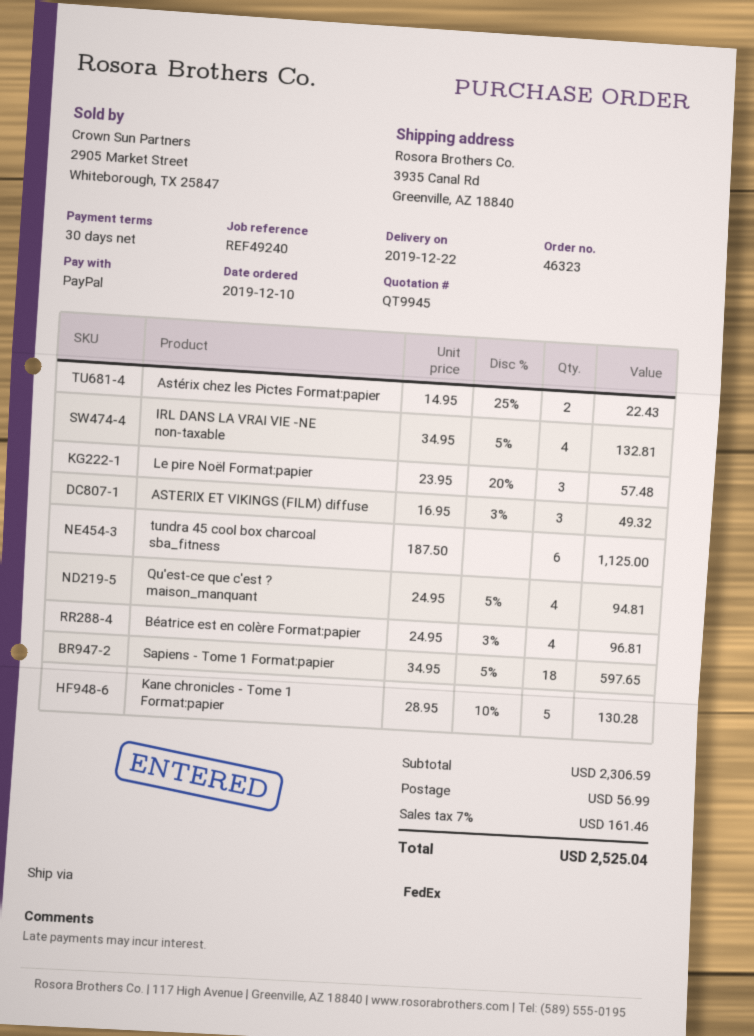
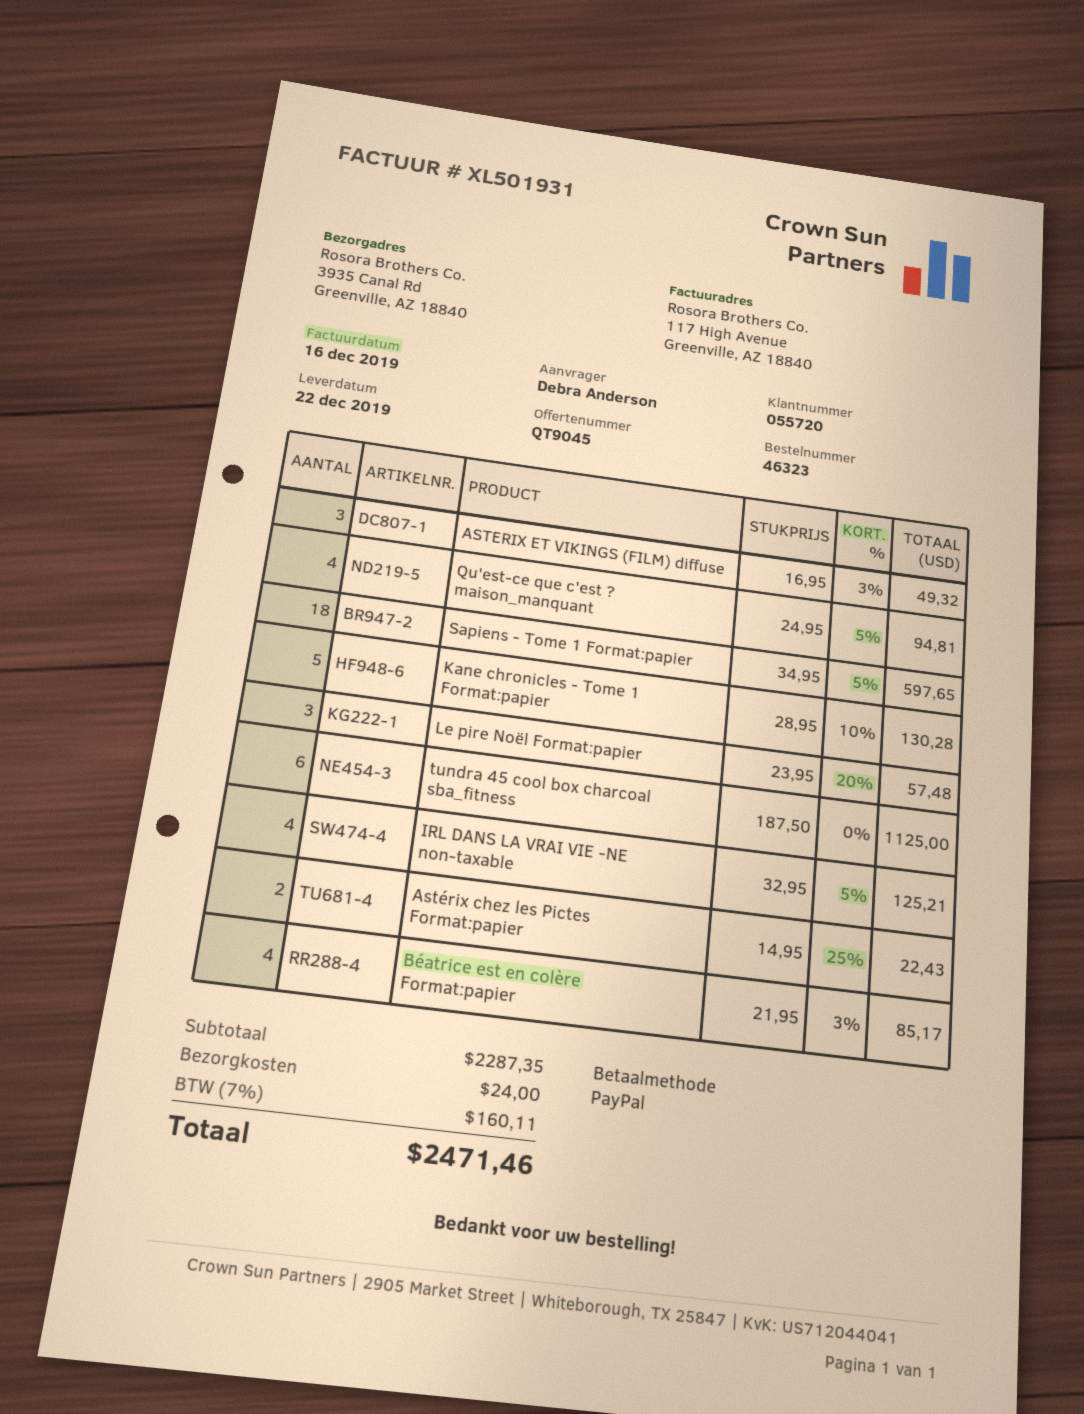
quote number: QT9945 -> QT9045
IRL DANS LA VRAI VIE -NE non-taxable: 4 x 34.95 - 5% = 132.81 -> 4 x 32.95 - 5% = 125.21
Béatrice est en colère Format:papier: 4 x 24.95 - 3% = 96.81 -> 4 x 21.95 - 3% = 85.17
subtotal: 2306.59 -> 2287.35
shipping: 56.99 -> 24.00
tax: 7% = 161.46 -> 7% = 160.11
total: 2525.04 -> 2471.46

